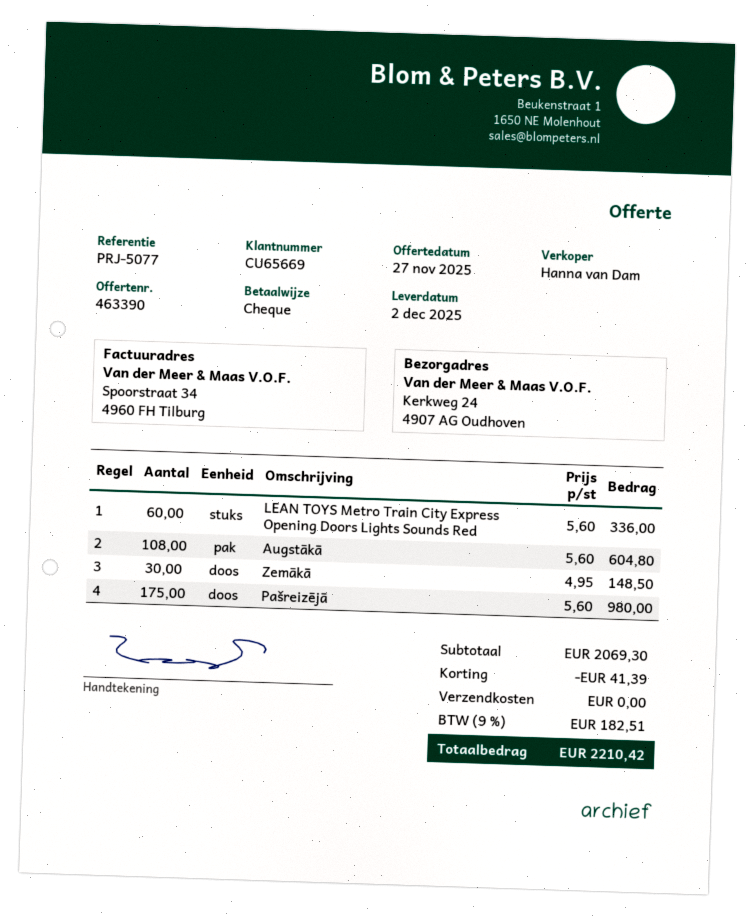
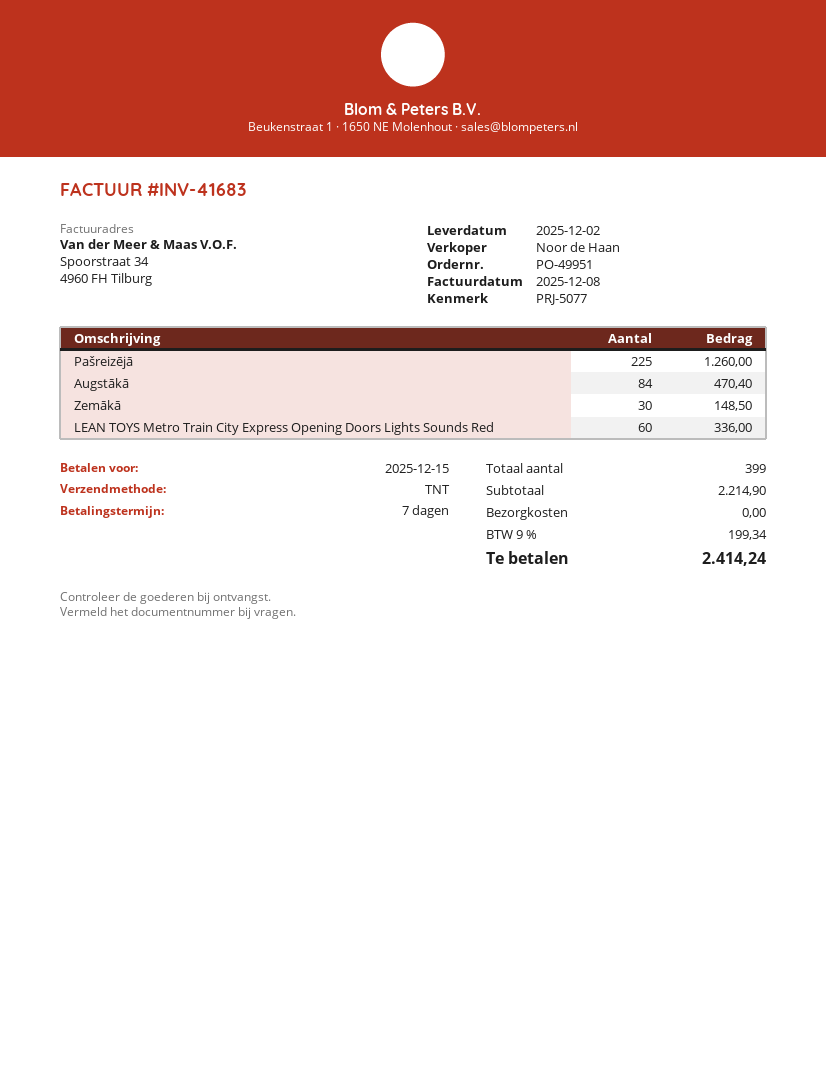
sales rep: Hanna van Dam -> Noor de Haan
Augstākā: 108 for 604.80 -> 84 for 470.40
Pašreizējā: 175 for 980.00 -> 225 for 1260.00
subtotal: 2069.30 -> 2214.90
discount: 41.39 -> none
tax: 9% = 182.51 -> 9% = 199.34
total: 2210.42 -> 2414.24

